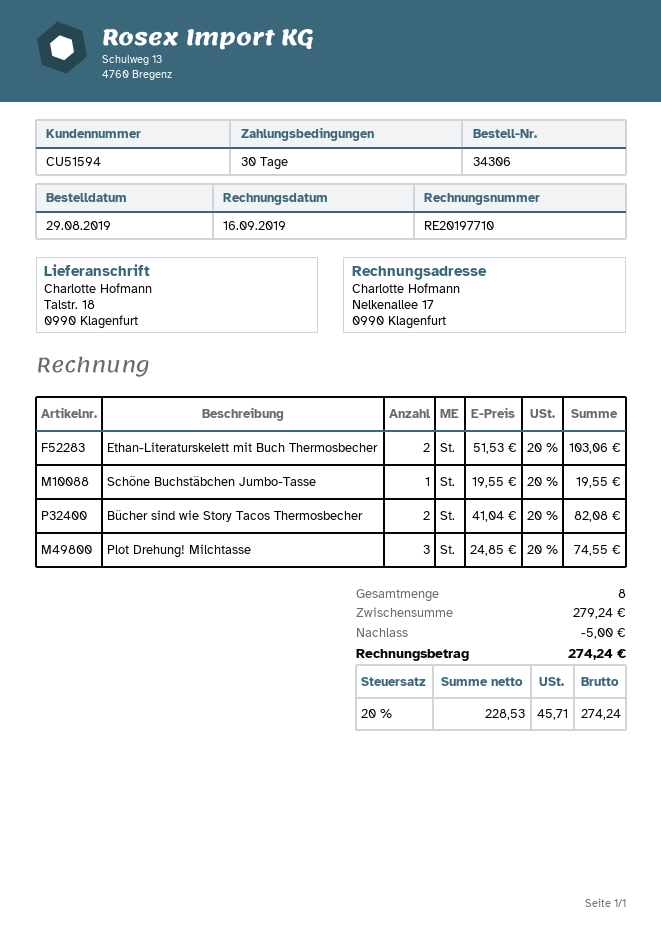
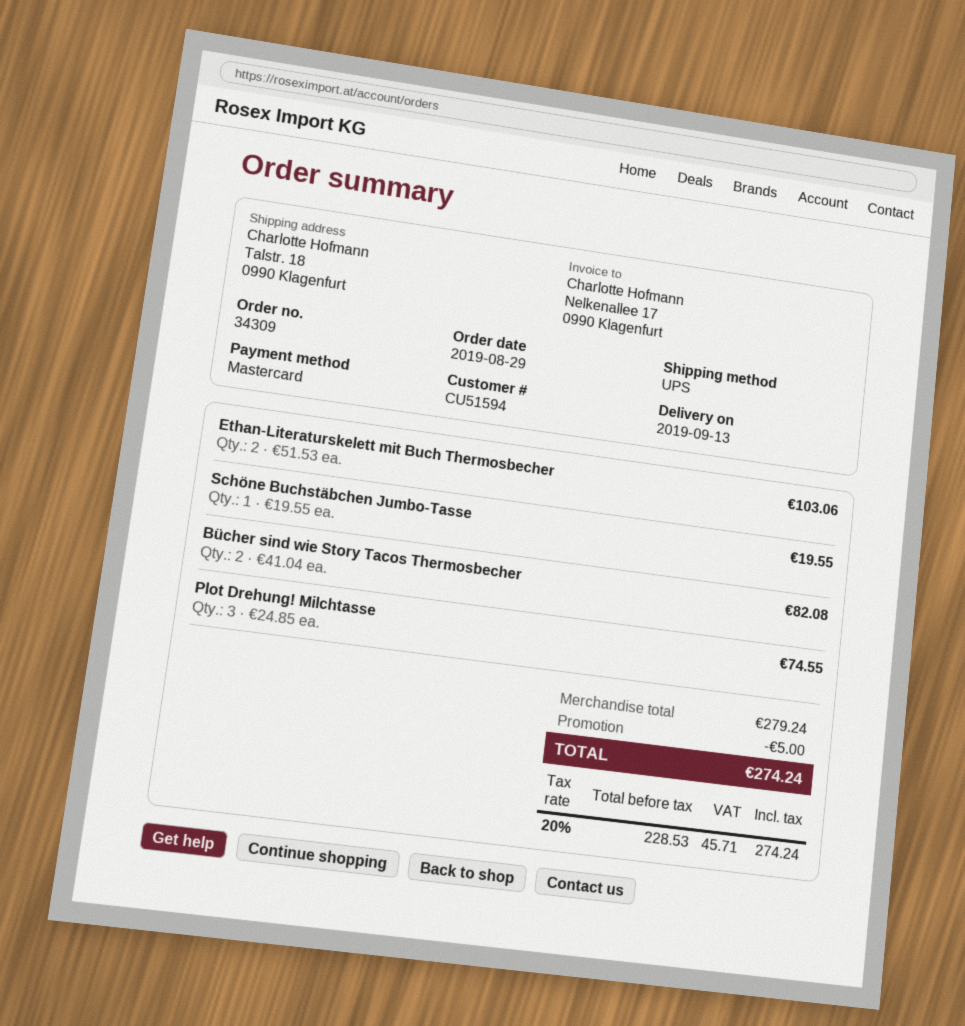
order number: 34306 -> 34309

